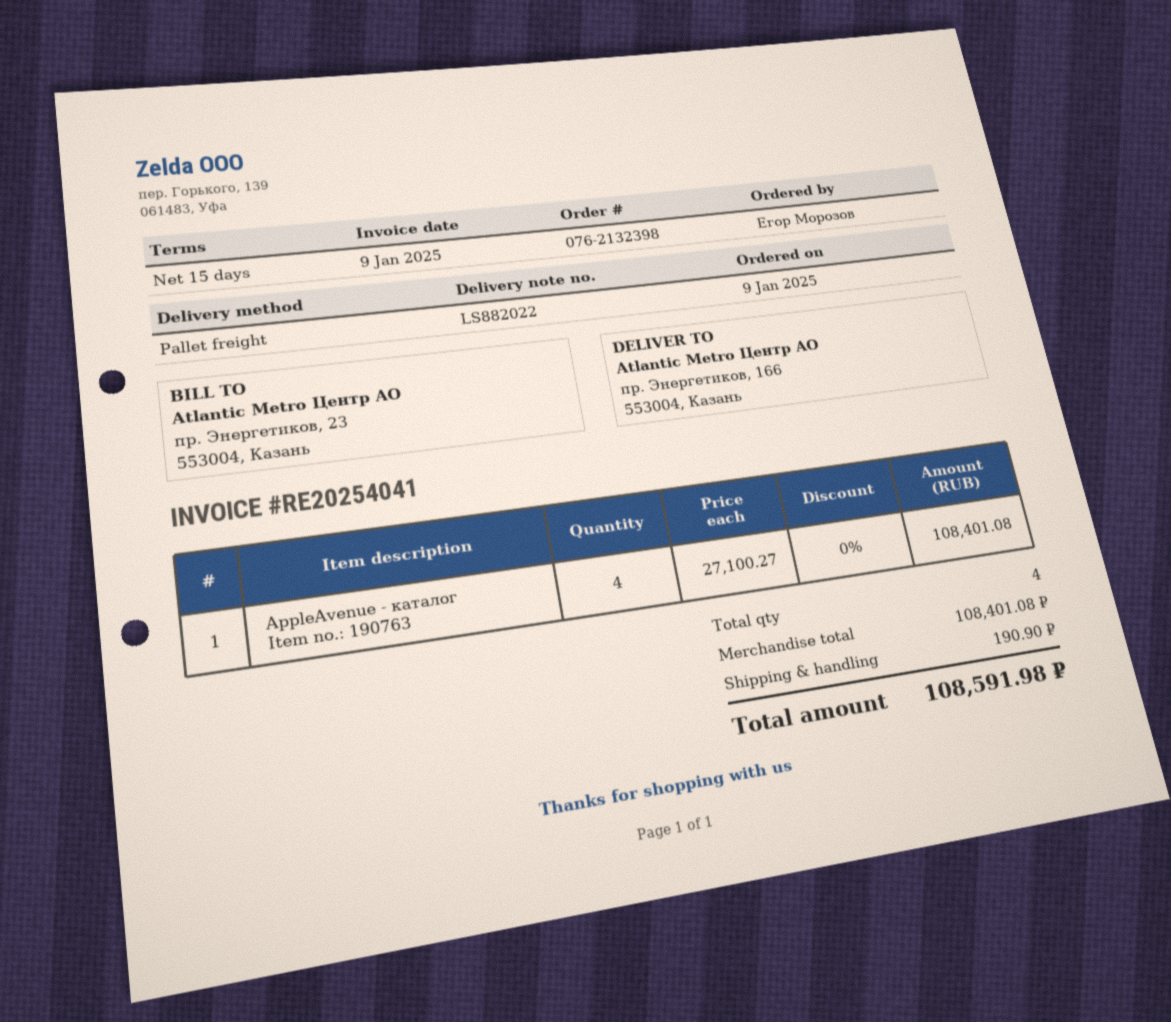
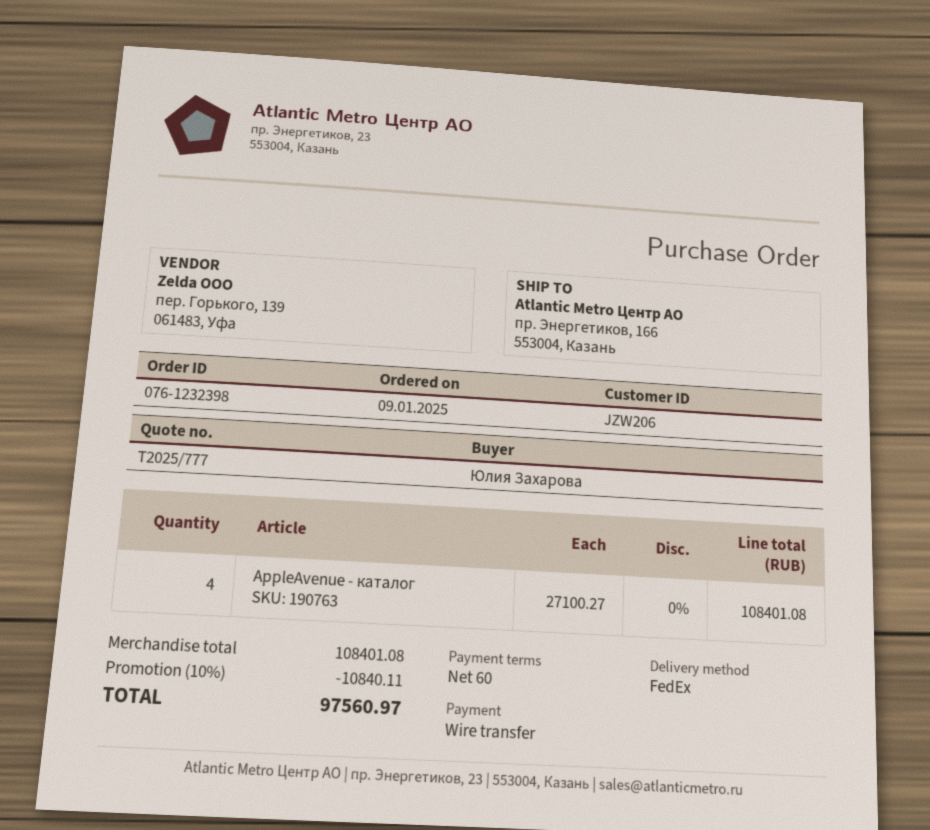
order number: 076-2132398 -> 076-1232398
payment terms: 15 days -> 60 days
ordered by: Егор Морозов -> Юлия Захарова
shipping method: pallet freight -> FedEx
discount: none -> 10% = 10840.11
shipping: 190.90 -> none
total: 108591.98 -> 97560.97

